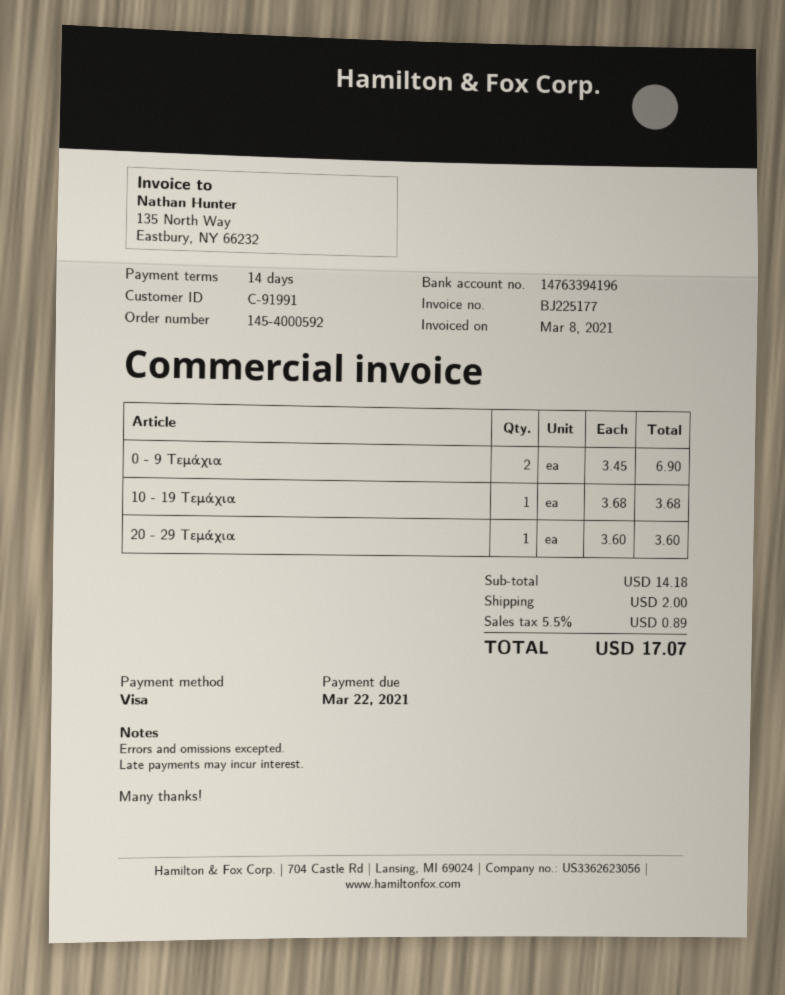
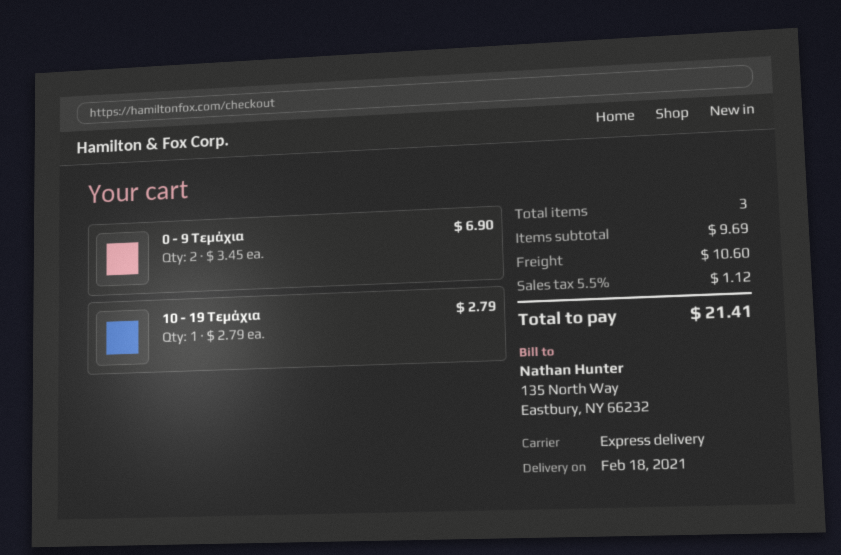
10 - 19 Τεμάχια: 1 x 3.68 = 3.68 -> 1 x 2.79 = 2.79
20 - 29 Τεμάχια: 1 x 3.60 = 3.60 -> none
subtotal: 14.18 -> 9.69
shipping: 2.00 -> 10.60
tax: 5.5% = 0.89 -> 5.5% = 1.12
total: 17.07 -> 21.41

